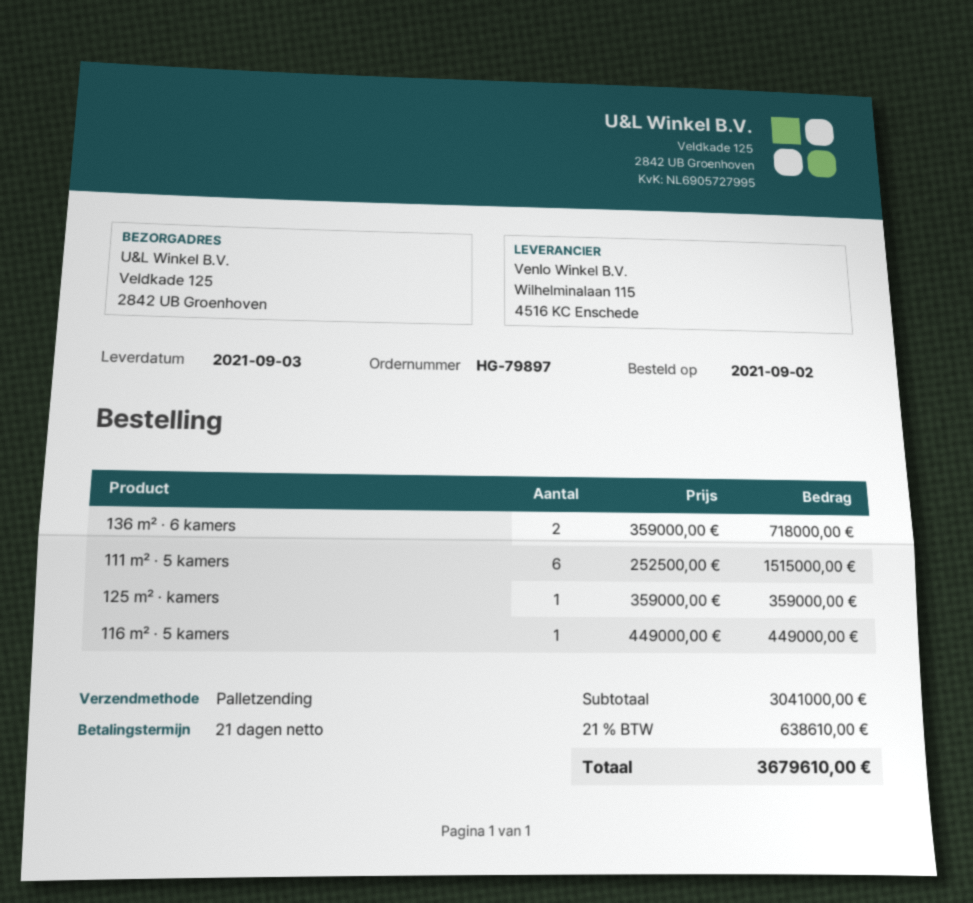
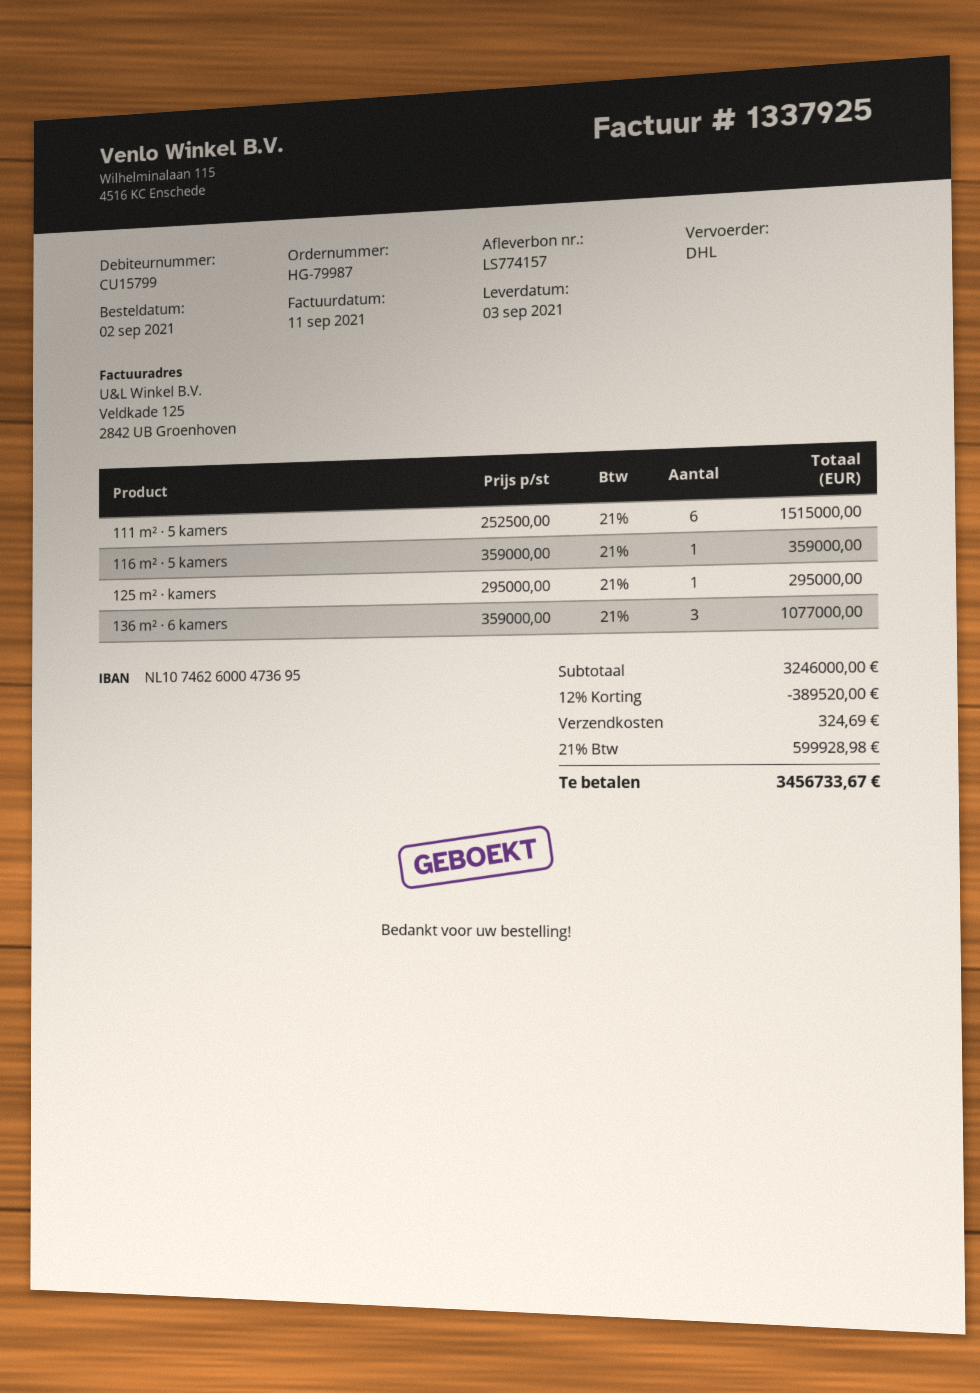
order number: HG-79897 -> HG-79987
shipping method: pallet freight -> DHL
136 m² · 6 kamers: 2 x 359000.00 = 718000.00 -> 3 x 359000.00 = 1077000.00
125 m² · kamers: 1 x 359000.00 = 359000.00 -> 1 x 295000.00 = 295000.00
116 m² · 5 kamers: 1 x 449000.00 = 449000.00 -> 1 x 359000.00 = 359000.00
subtotal: 3041000.00 -> 3246000.00
discount: none -> 12% = 389520.00
shipping: none -> 324.69
tax: 21% = 638610.00 -> 21% = 599928.98
total: 3679610.00 -> 3456733.67

